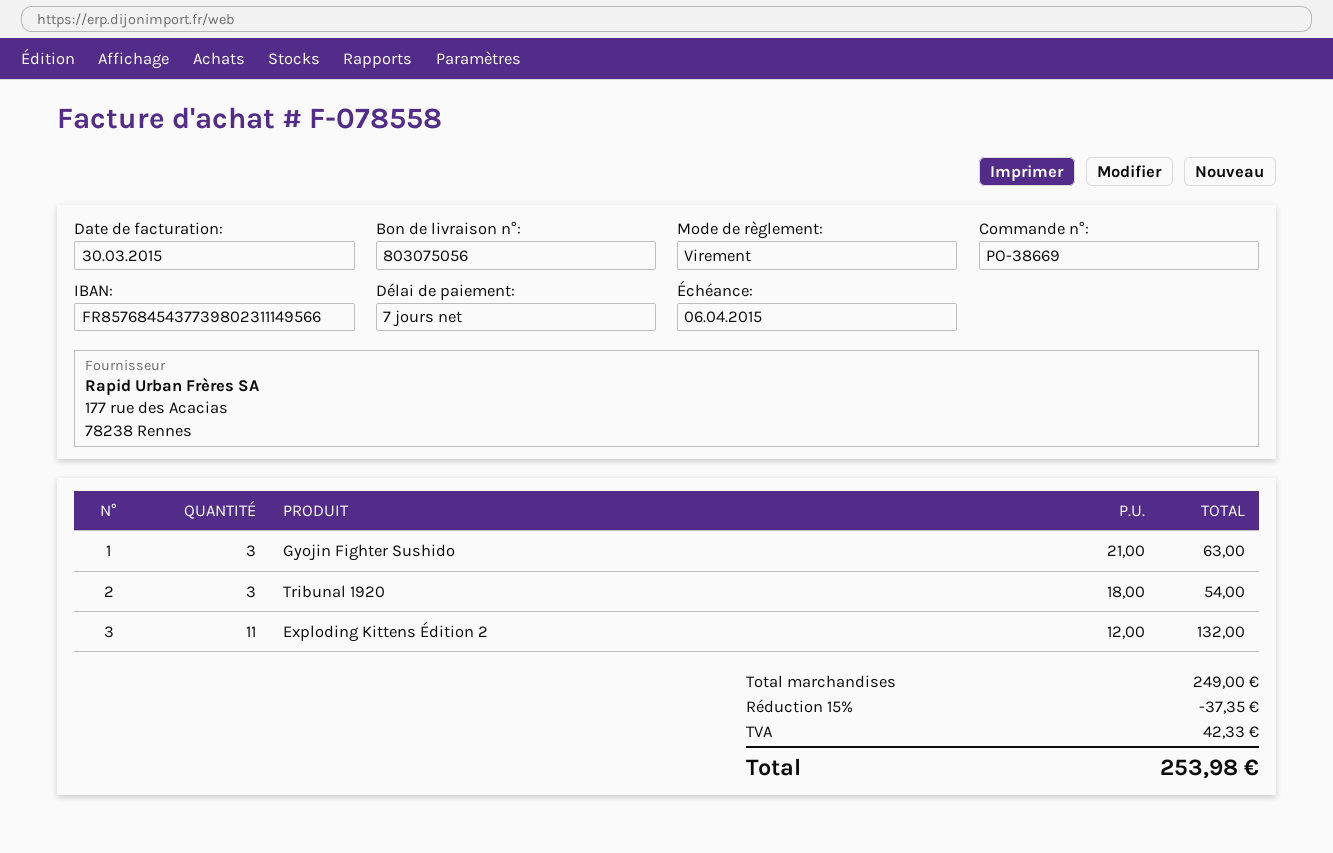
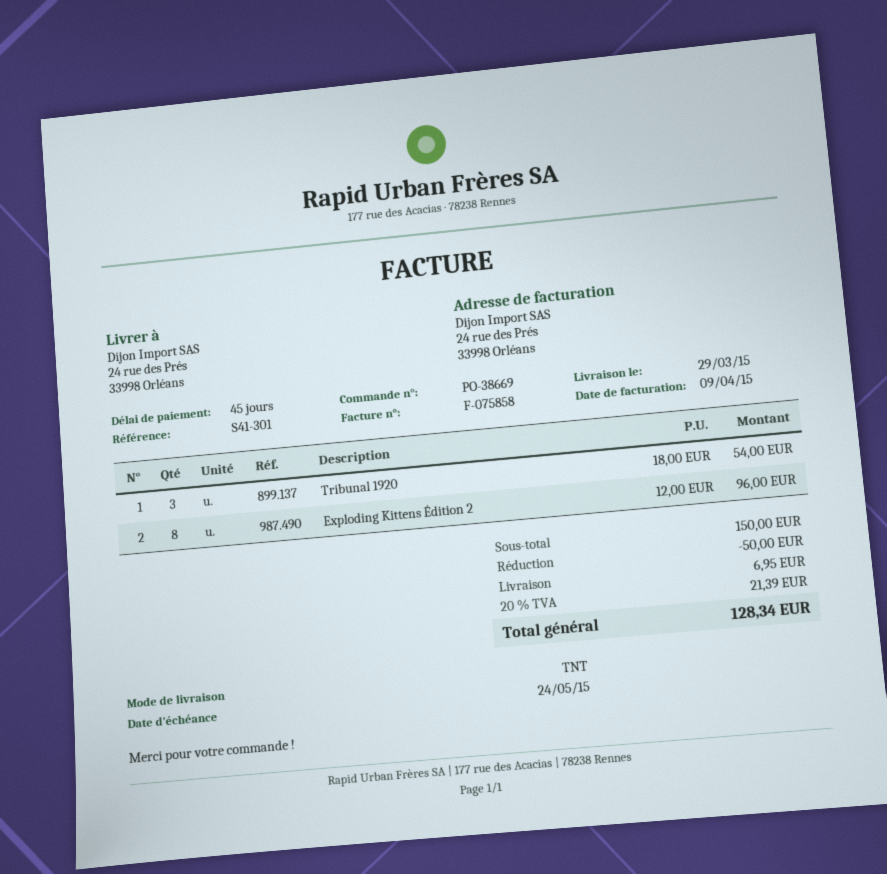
invoice number: F-078558 -> F-075858
invoice date: 2015-03-30 -> 2015-04-09
payment terms: 7 days -> 45 days
due date: 2015-04-06 -> 2015-05-24
Gyojin Fighter Sushido: 3 x 21.00 = 63.00 -> none
Exploding Kittens Édition 2: 11 x 12.00 = 132.00 -> 8 x 12.00 = 96.00
subtotal: 249.00 -> 150.00
discount: 37.35 -> 50.00
shipping: none -> 6.95
tax: 42.33 -> 21.39
total: 253.98 -> 128.34

